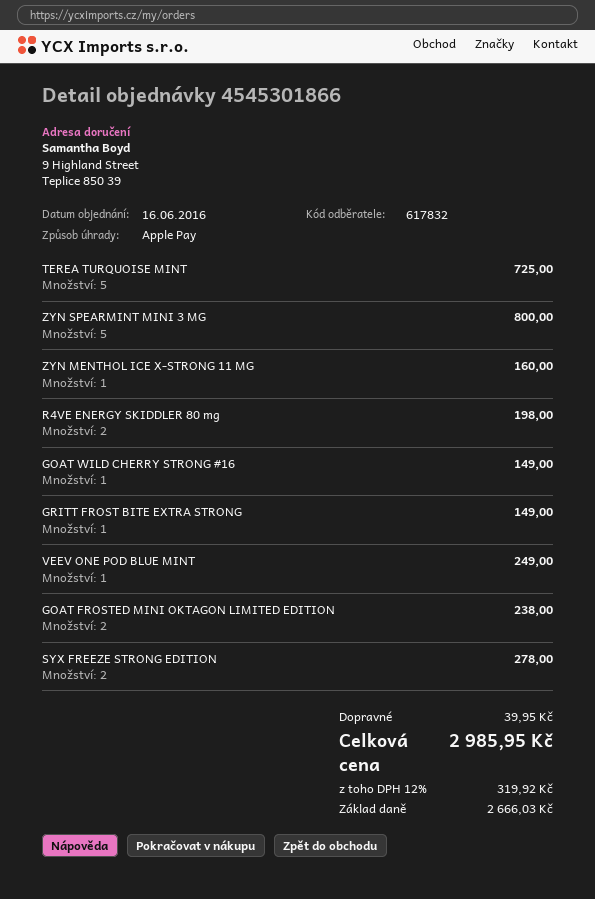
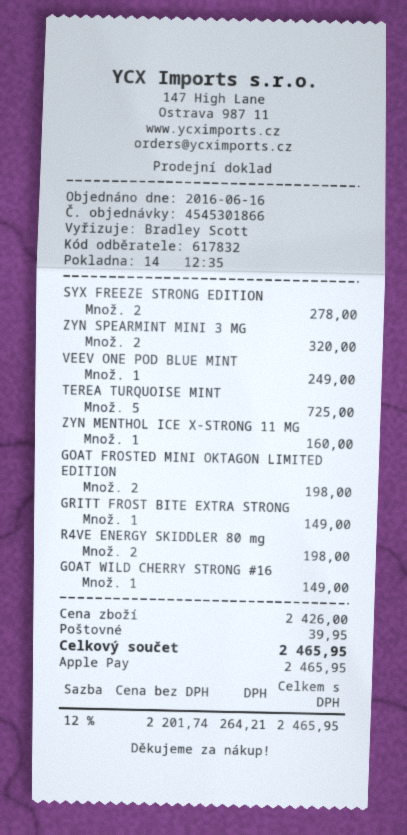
ZYN SPEARMINT MINI 3 MG: 5 for 800.00 -> 2 for 320.00
GOAT FROSTED MINI OKTAGON LIMITED EDITION: 2 for 238.00 -> 2 for 198.00
net: 2666.03 -> 2201.74
tax: 12% = 319.92 -> 12% = 264.21
total: 2985.95 -> 2465.95

